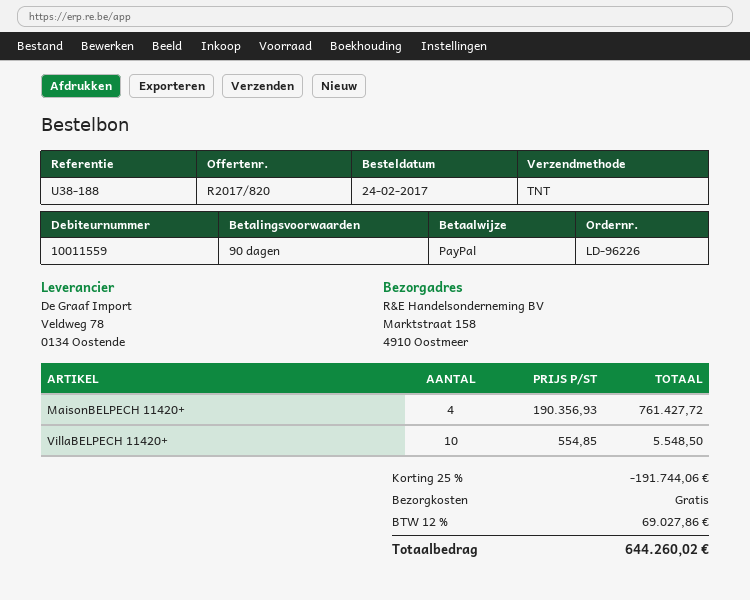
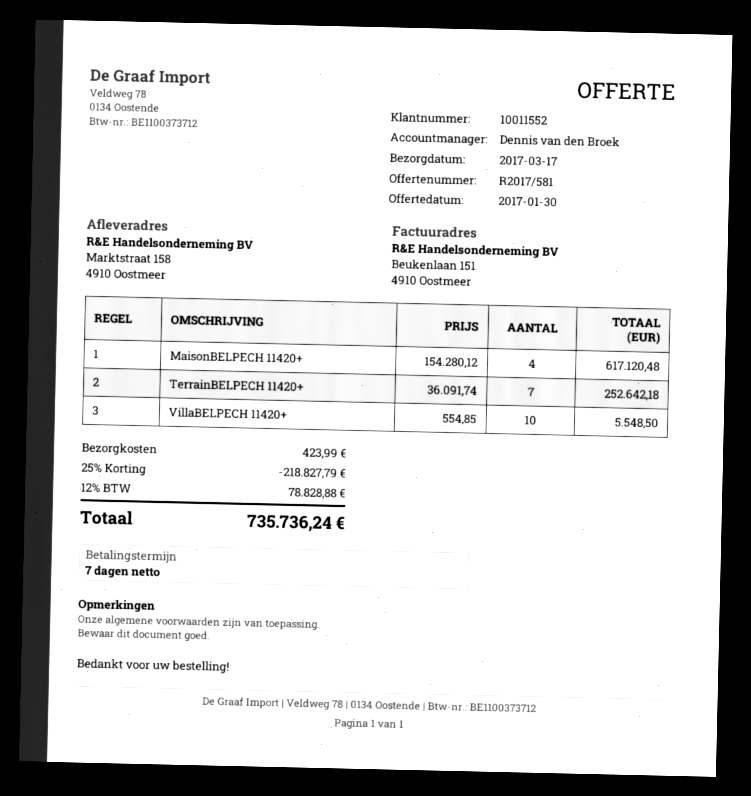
quote number: R2017/820 -> R2017/581
payment terms: 90 days -> 7 days
customer number: 10011559 -> 10011552
MaisonBELPECH 11420+: 4 x 190356.93 = 761427.72 -> 4 x 154280.12 = 617120.48
TerrainBELPECH 11420+: none -> 7 x 36091.74 = 252642.18
discount: 25% = 191744.06 -> 25% = 218827.79
shipping: 0.00 -> 423.99
tax: 12% = 69027.86 -> 12% = 78828.88
total: 644260.02 -> 735736.24

